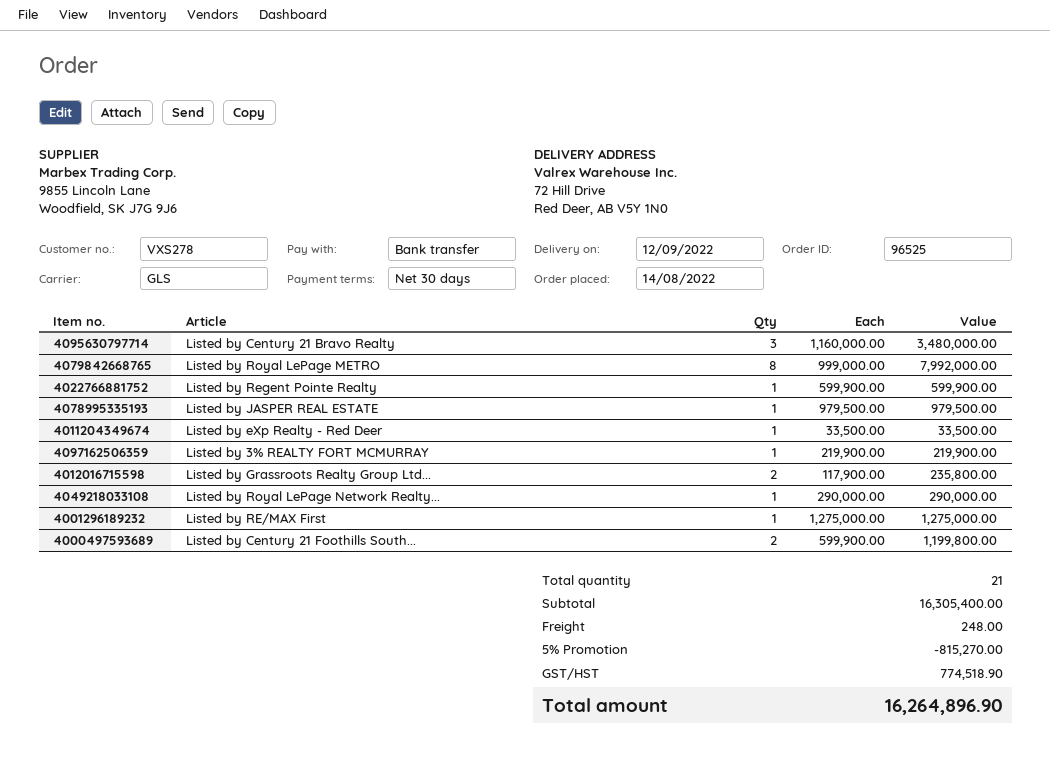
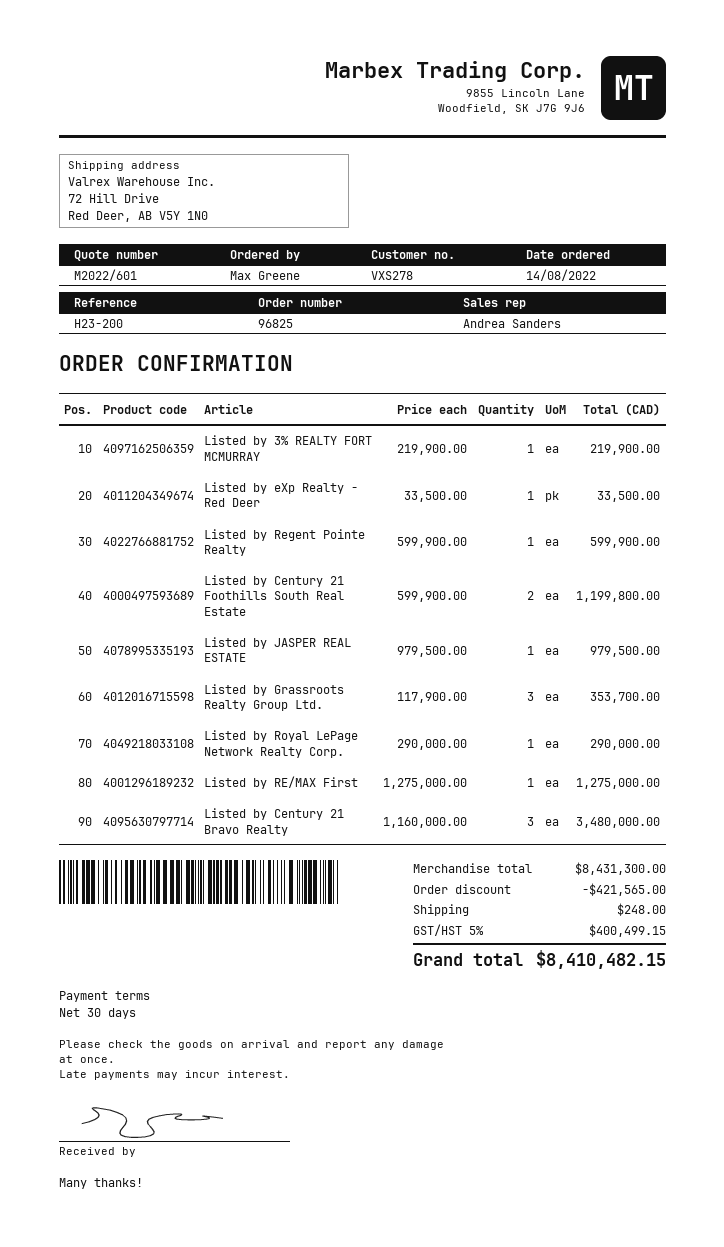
order number: 96525 -> 96825
Listed by Royal LePage METRO: 8 x 999000.00 = 7992000.00 -> none
Listed by Grassroots Realty Group Ltd...: 2 x 117900.00 = 235800.00 -> 3 x 117900.00 = 353700.00
subtotal: 16305400.00 -> 8431300.00
discount: 815270.00 -> 421565.00
tax: 774518.90 -> 400499.15
total: 16264896.90 -> 8410482.15

